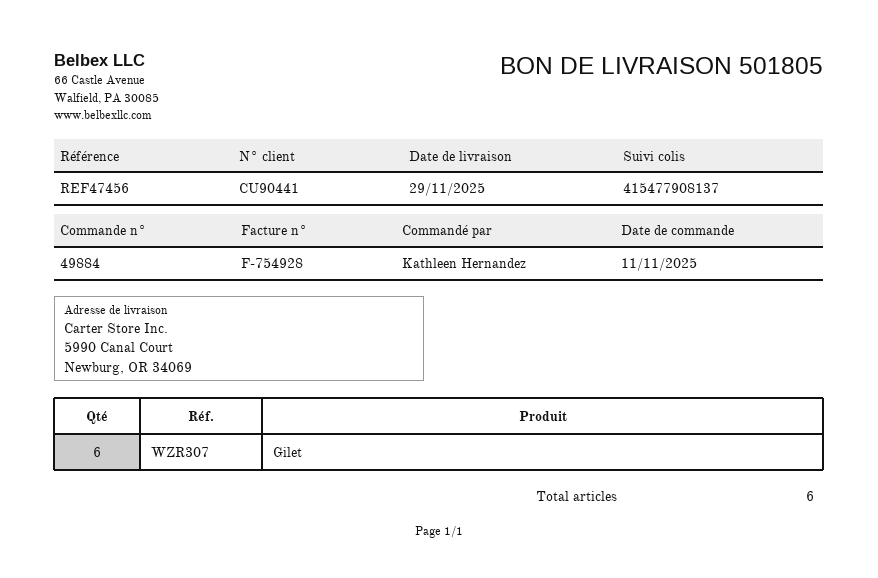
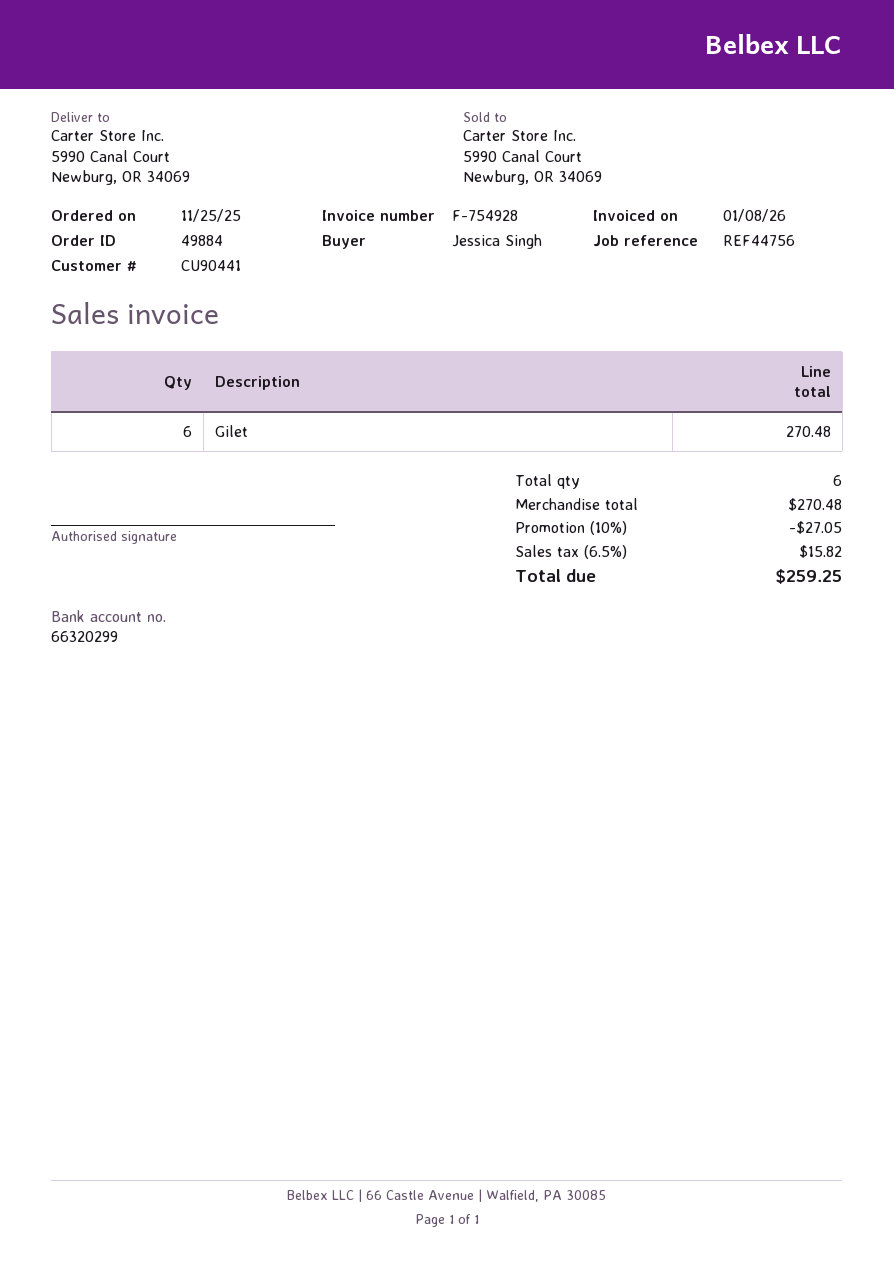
order date: 2025-11-11 -> 2025-11-25
reference: REF47456 -> REF44756
ordered by: Kathleen Hernandez -> Jessica Singh

